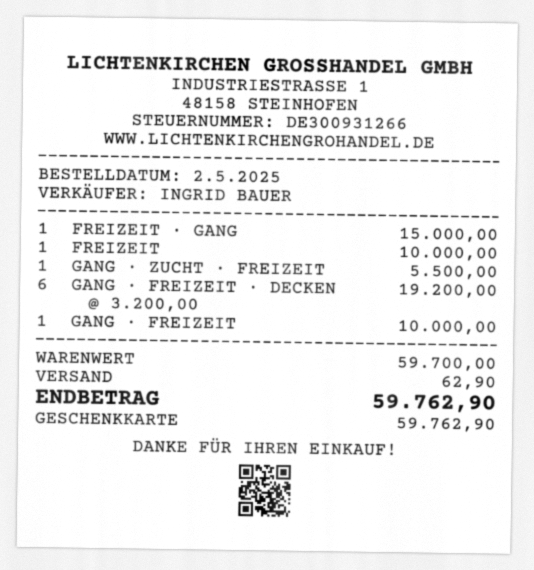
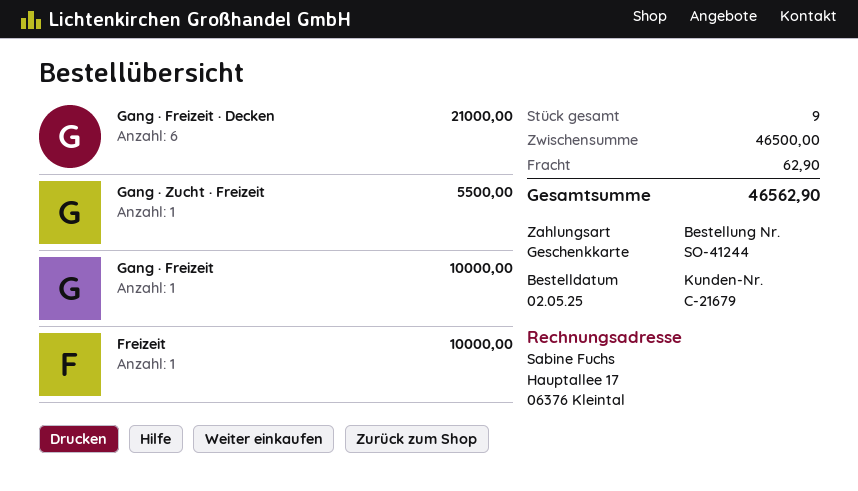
FREIZEIT · GANG: 1 for 15000.00 -> none
GANG · FREIZEIT · DECKEN: 6 for 19200.00 -> 6 for 21000.00
subtotal: 59700.00 -> 46500.00
total: 59762.90 -> 46562.90

